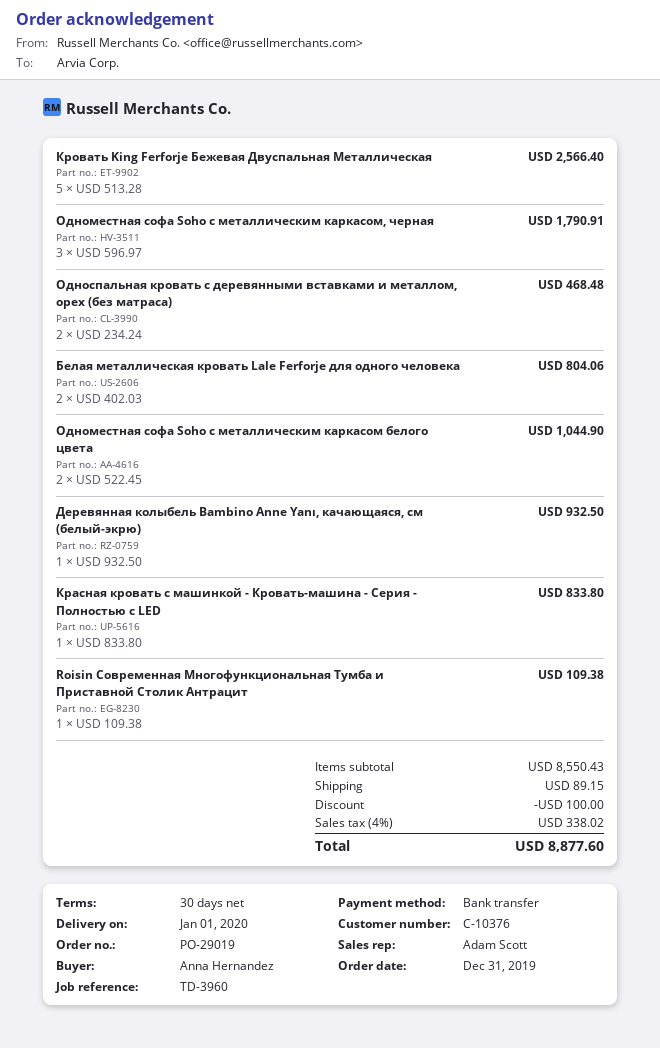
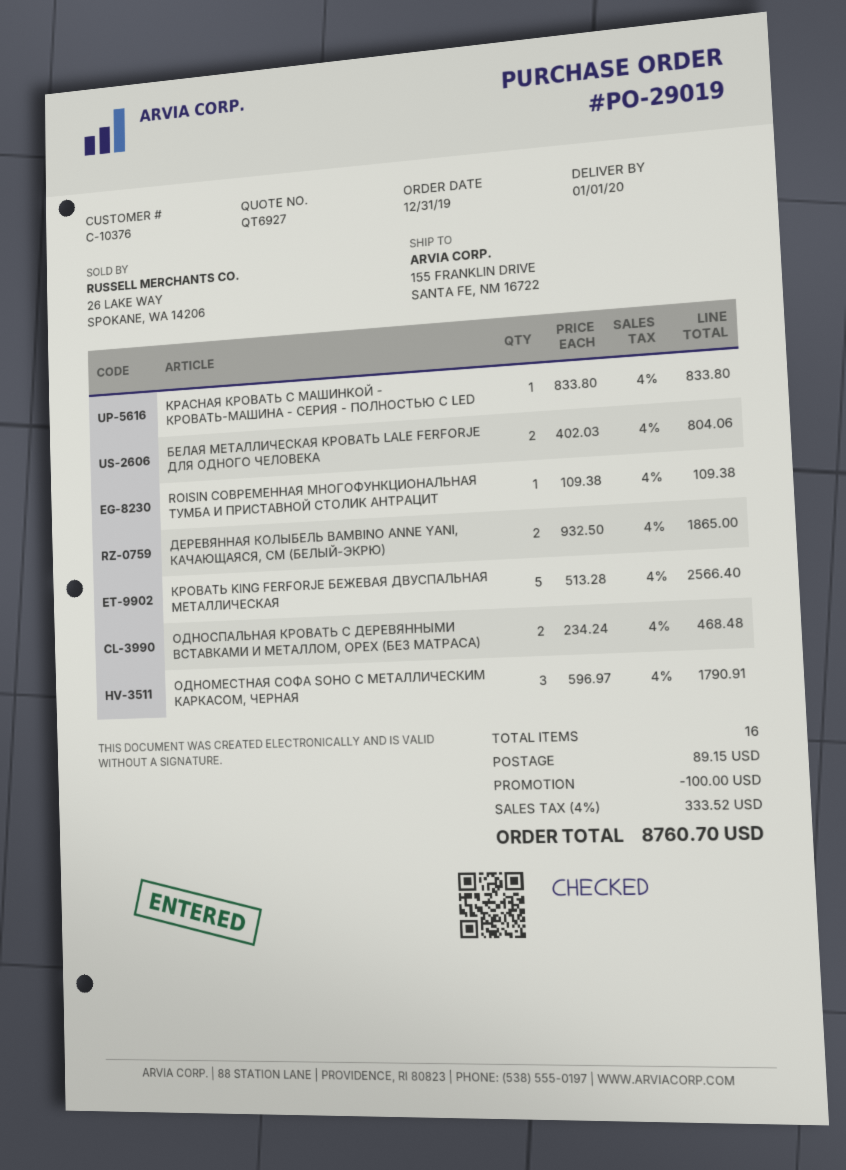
Одноместная софа Soho с металлическим каркасом белого цвета: 2 x 522.45 = 1044.90 -> none
Деревянная колыбель Bambino Anne Yanı, качающаяся, см (белый-экрю): 1 x 932.50 = 932.50 -> 2 x 932.50 = 1865.00
tax: 4% = 338.02 -> 4% = 333.52
total: 8877.60 -> 8760.70

